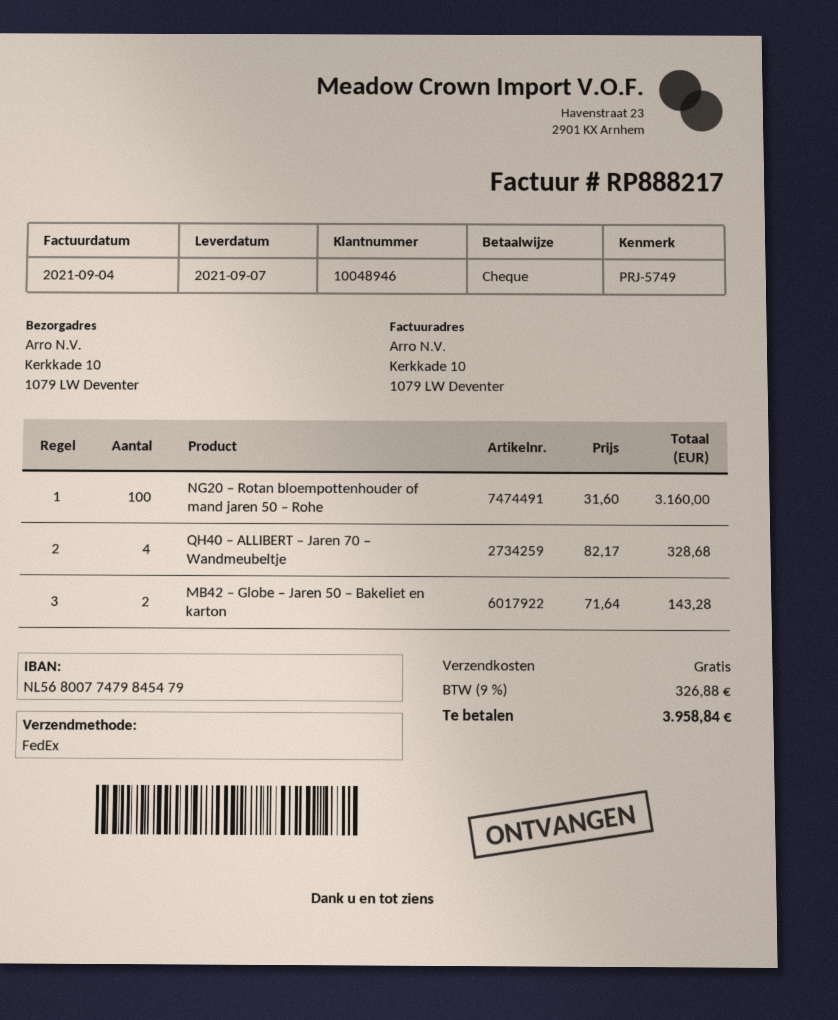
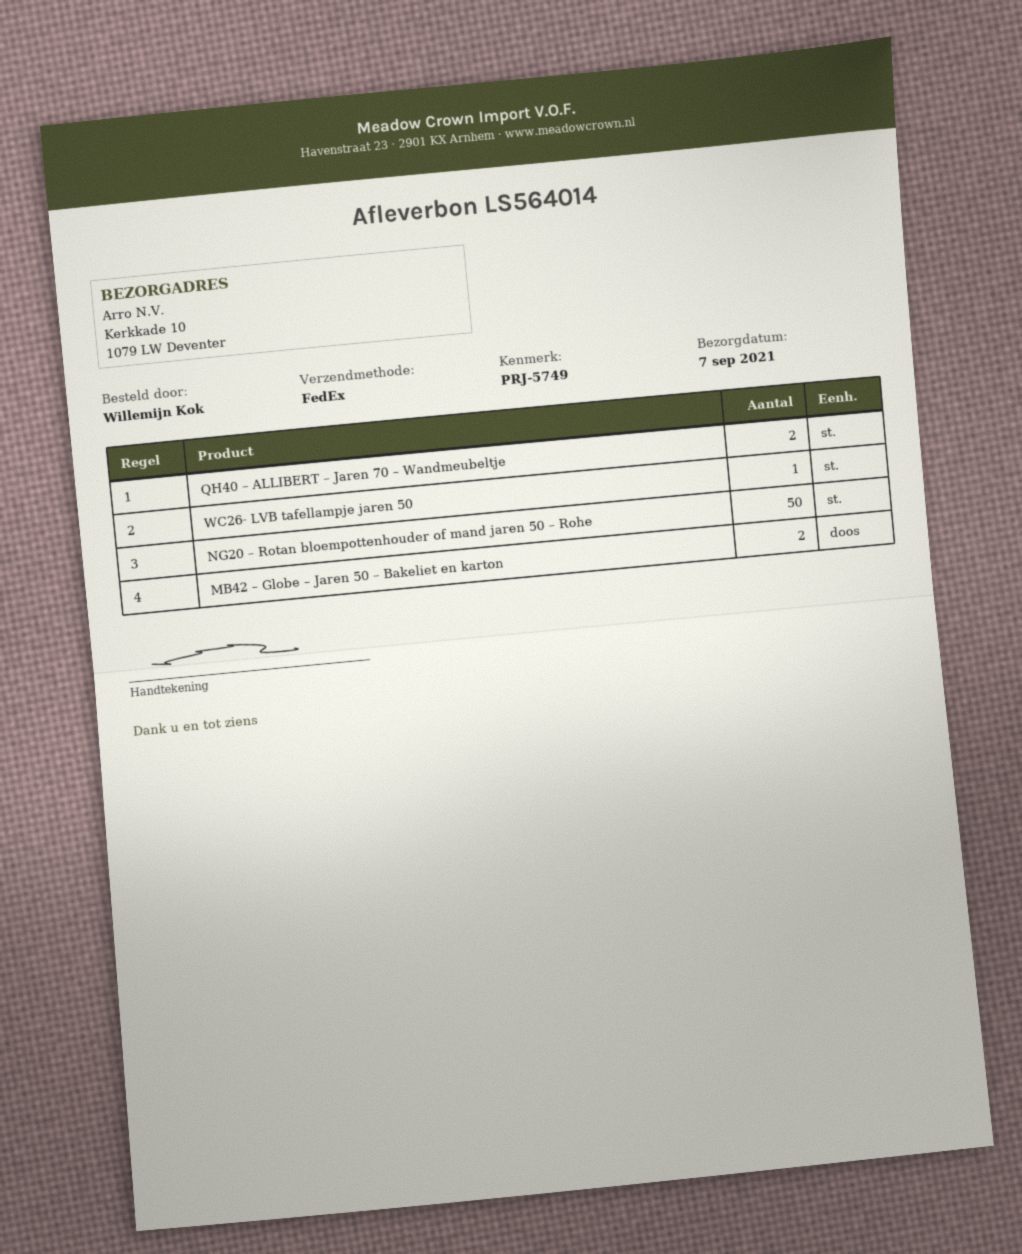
NG20 – Rotan bloempottenhouder of mand jaren 50 – Rohe: 100 -> 50
QH40 – ALLIBERT – Jaren 70 – Wandmeubeltje: 4 -> 2
WC26- LVB tafellampje jaren 50: none -> 1

